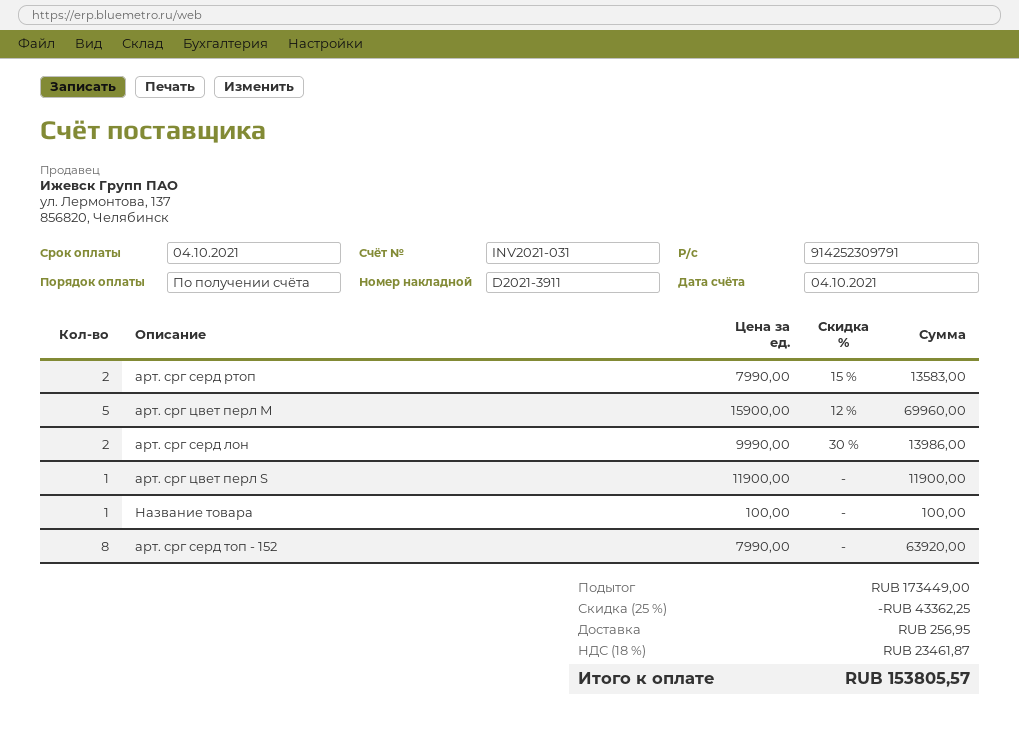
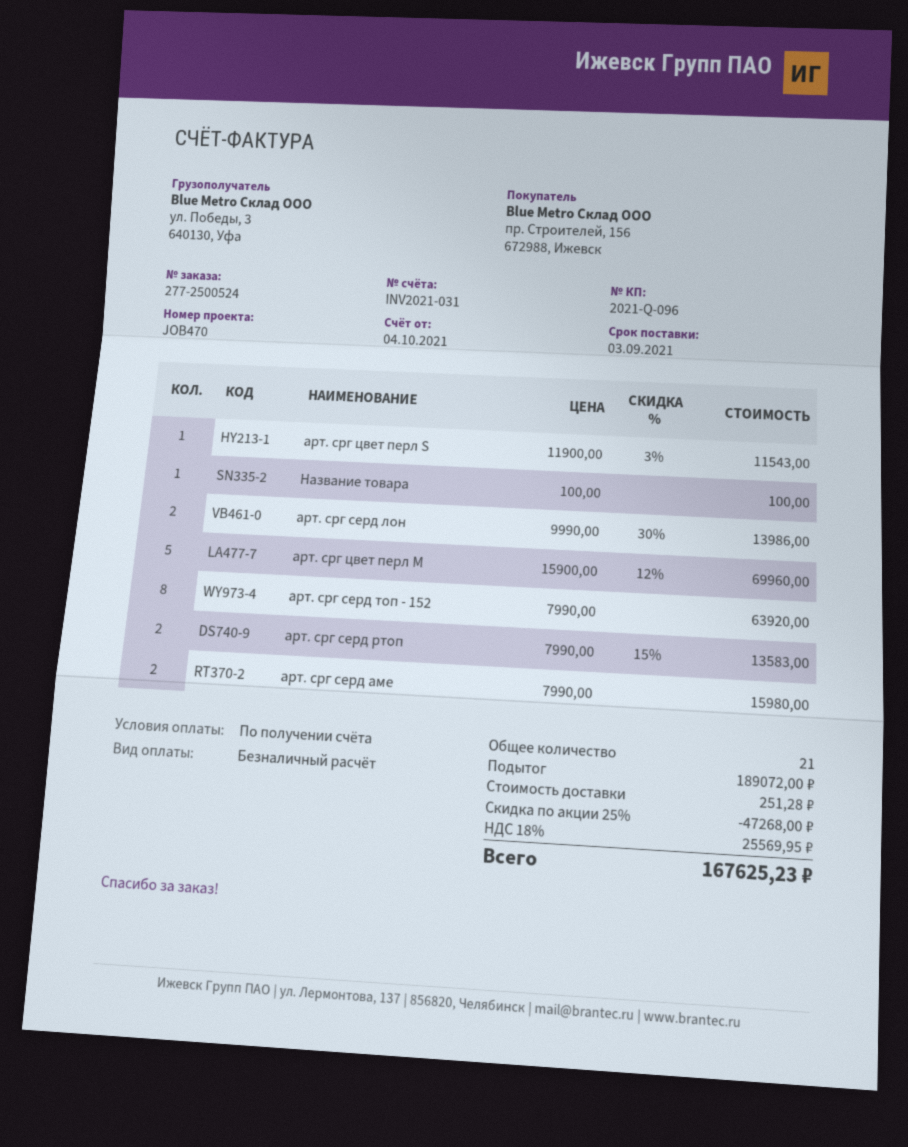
арт. срг цвет перл S: 1 x 11900.00 = 11900.00 -> 1 x 11900.00 - 3% = 11543.00
арт. срг серд аме: none -> 2 x 7990.00 = 15980.00
subtotal: 173449.00 -> 189072.00
discount: 25% = 43362.25 -> 25% = 47268.00
shipping: 256.95 -> 251.28
tax: 18% = 23461.87 -> 18% = 25569.95
total: 153805.57 -> 167625.23

